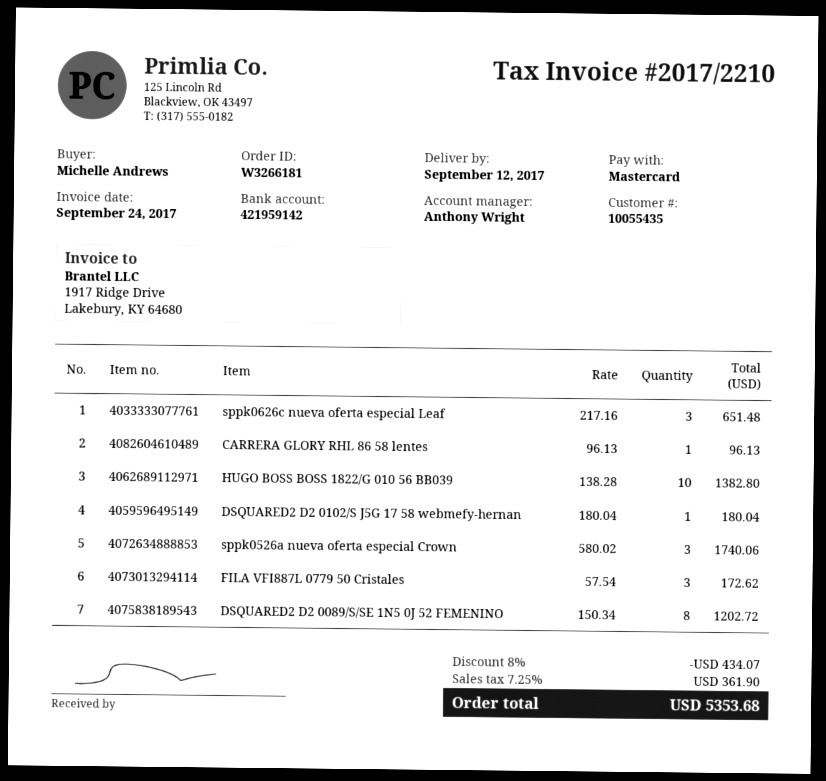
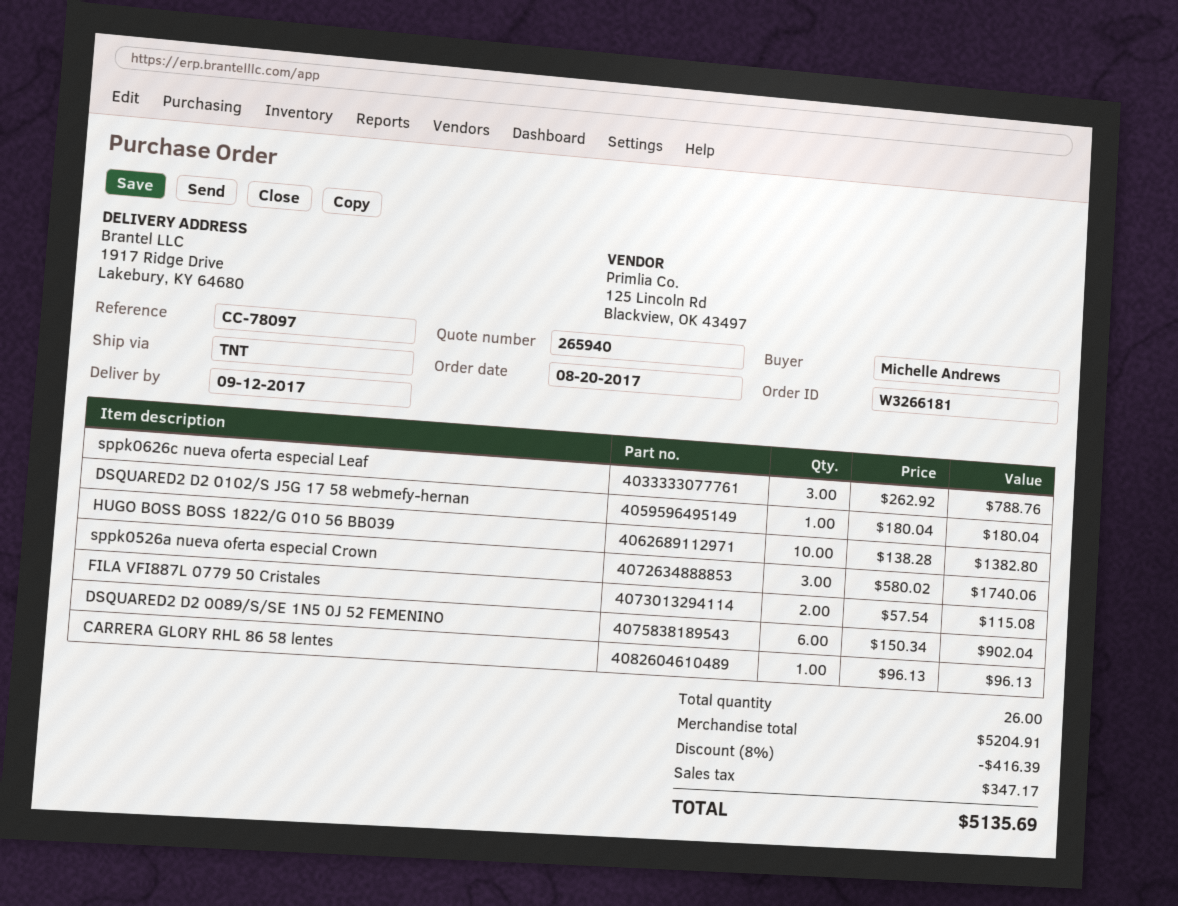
sppk0626c nueva oferta especial Leaf: 3 x 217.16 = 651.48 -> 3 x 262.92 = 788.76
FILA VFI887L 0779 50 Cristales: 3 x 57.54 = 172.62 -> 2 x 57.54 = 115.08
DSQUARED2 D2 0089/S/SE 1N5 0J 52 FEMENINO: 8 x 150.34 = 1202.72 -> 6 x 150.34 = 902.04
discount: 8% = 434.07 -> 8% = 416.39
tax: 361.90 -> 347.17
total: 5353.68 -> 5135.69

